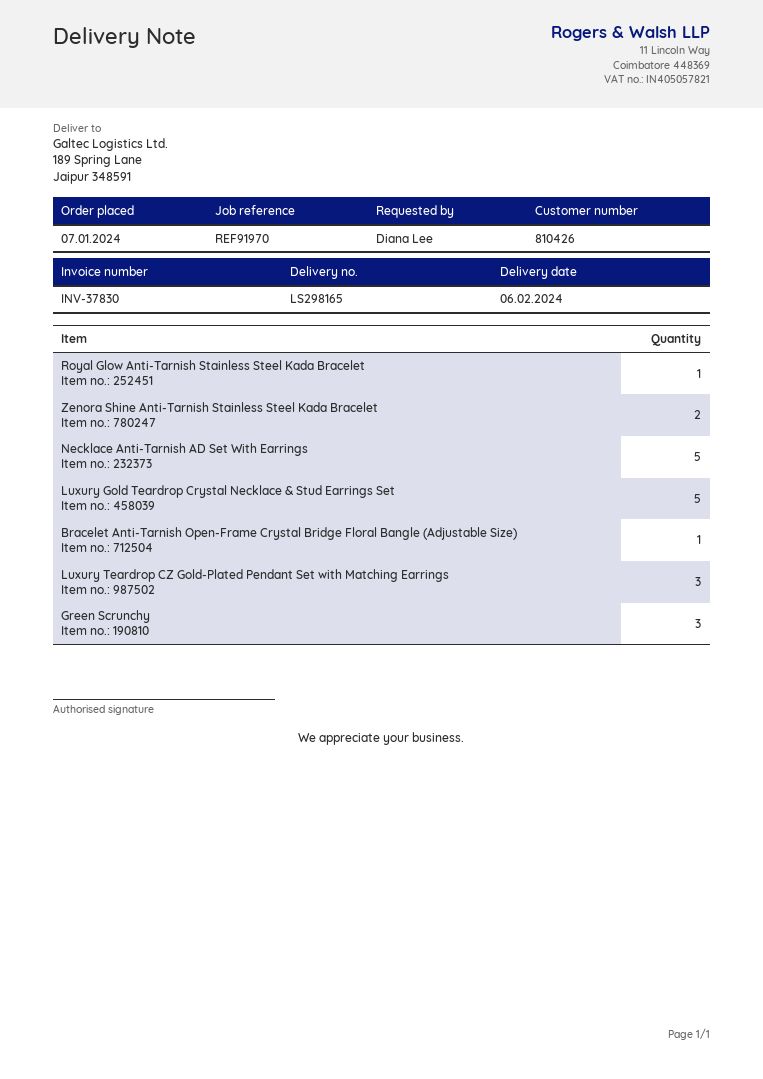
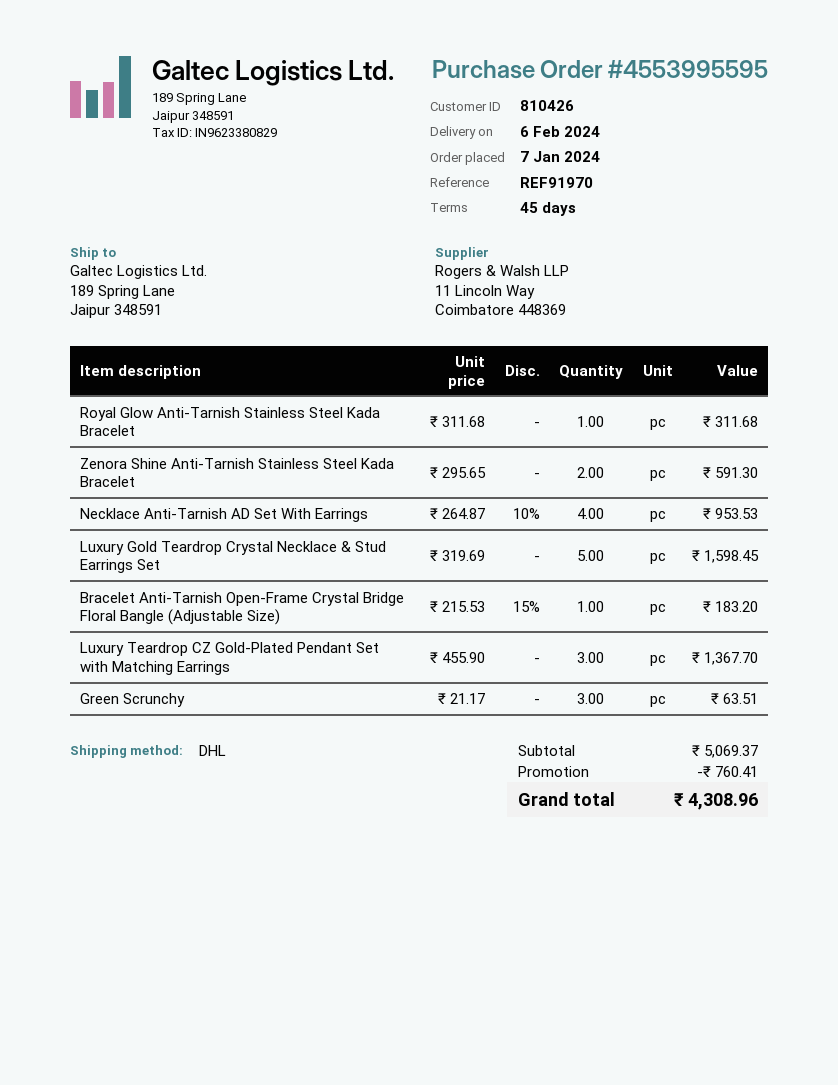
Necklace Anti-Tarnish AD Set With Earrings: 5 -> 4

